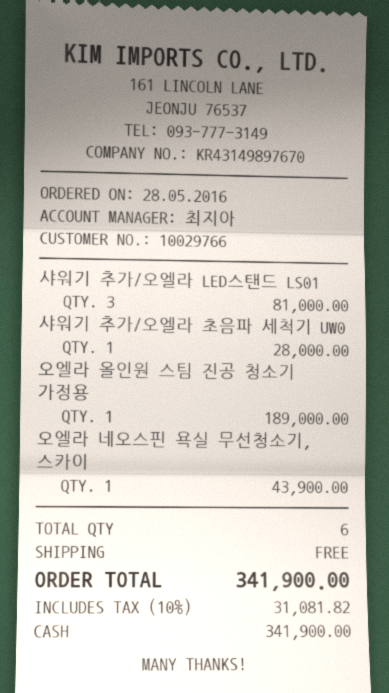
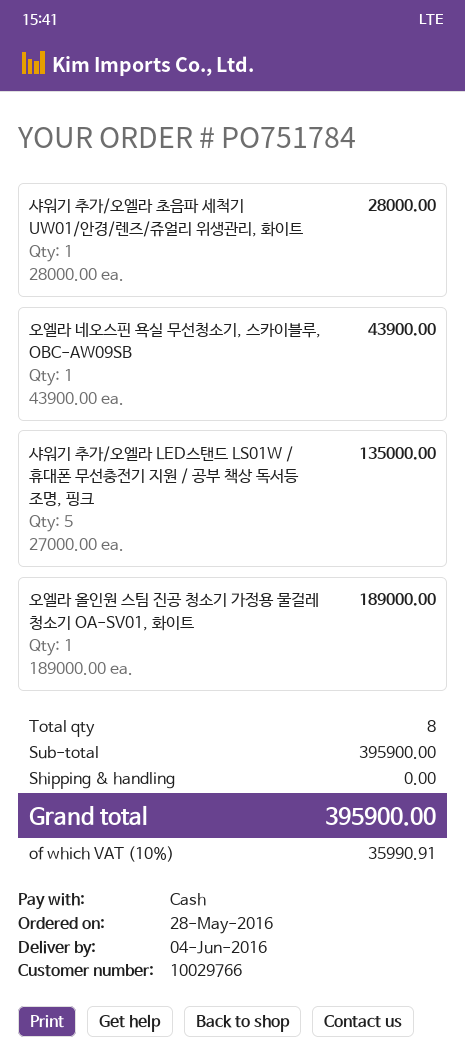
샤워기 추가/오엘라 LED스탠드 LS01: 3 for 81000.00 -> 5 for 135000.00
total quantity: 6 -> 8
tax: 10% = 31081.82 -> 10% = 35990.91
total: 341900.00 -> 395900.00

